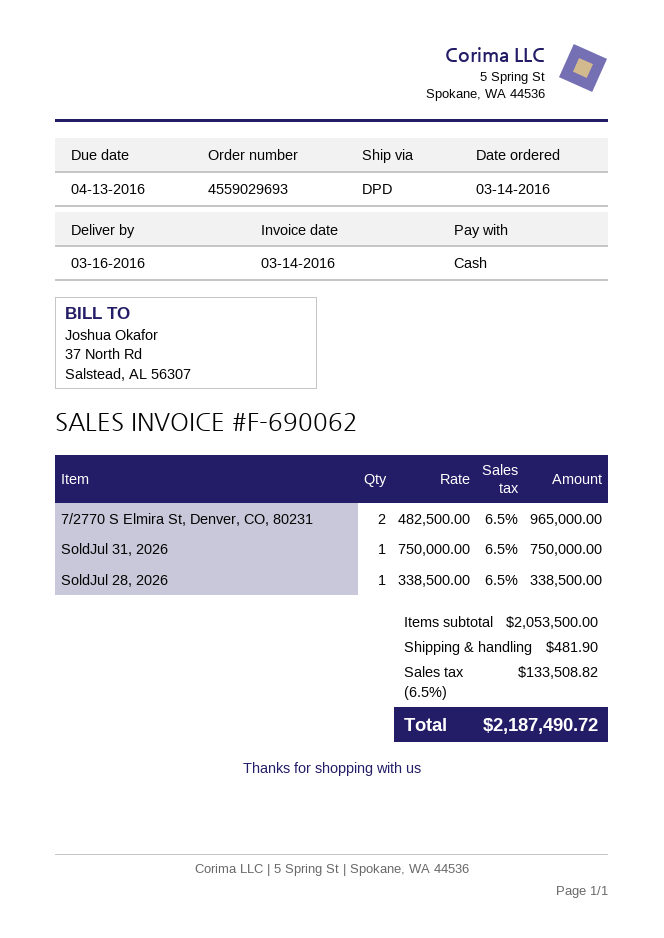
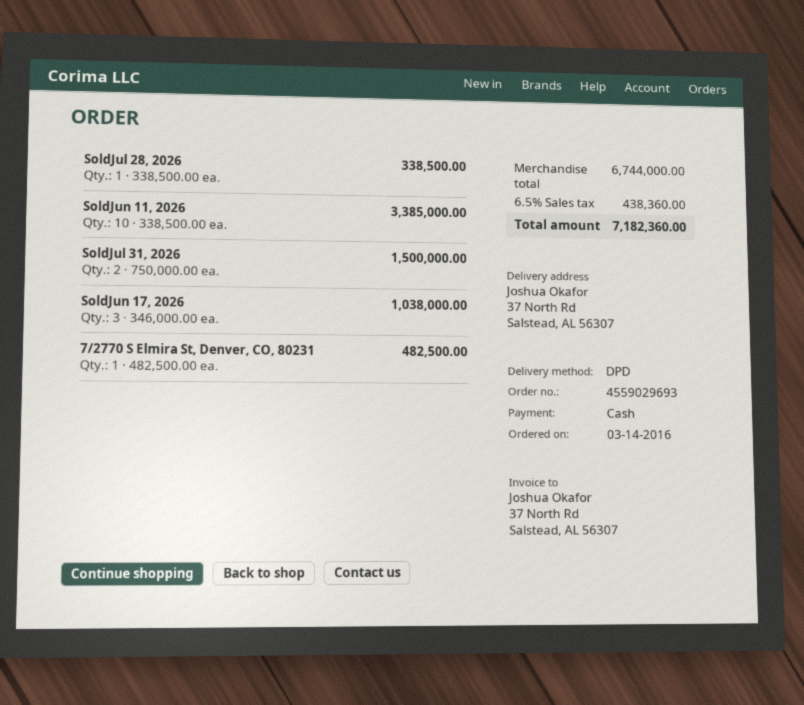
7/2770 S Elmira St, Denver, CO, 80231: 2 x 482500.00 = 965000.00 -> 1 x 482500.00 = 482500.00
SoldJul 31, 2026: 1 x 750000.00 = 750000.00 -> 2 x 750000.00 = 1500000.00
SoldJun 11, 2026: none -> 10 x 338500.00 = 3385000.00
SoldJun 17, 2026: none -> 3 x 346000.00 = 1038000.00
subtotal: 2053500.00 -> 6744000.00
shipping: 481.90 -> none
tax: 6.5% = 133508.82 -> 6.5% = 438360.00
total: 2187490.72 -> 7182360.00

